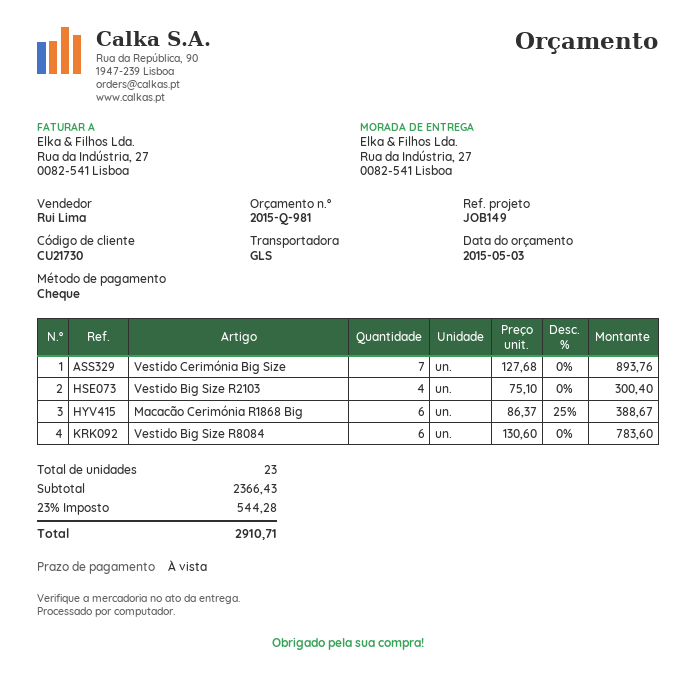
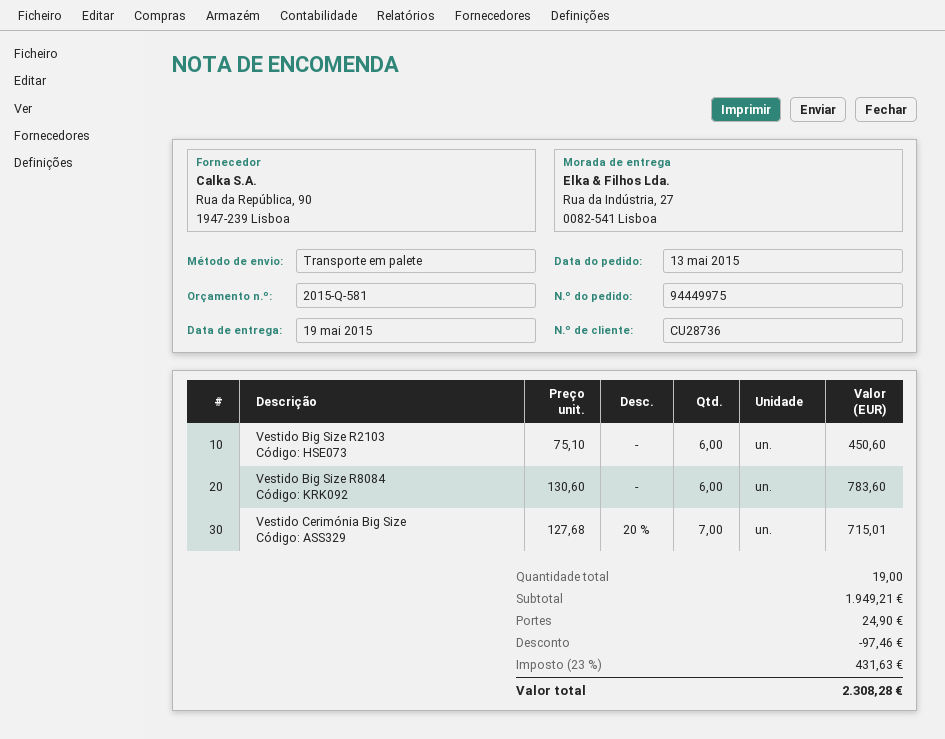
quote number: 2015-Q-981 -> 2015-Q-581
customer number: CU21730 -> CU28736
shipping method: GLS -> pallet freight
Vestido Cerimónia Big Size: 7 x 127.68 = 893.76 -> 7 x 127.68 - 20% = 715.01
Vestido Big Size R2103: 4 x 75.10 = 300.40 -> 6 x 75.10 = 450.60
Macacão Cerimónia R1868 Big: 6 x 86.37 - 25% = 388.67 -> none
total quantity: 23 -> 19
subtotal: 2366.43 -> 1949.21
discount: none -> 97.46
shipping: none -> 24.90
tax: 23% = 544.28 -> 23% = 431.63
total: 2910.71 -> 2308.28

